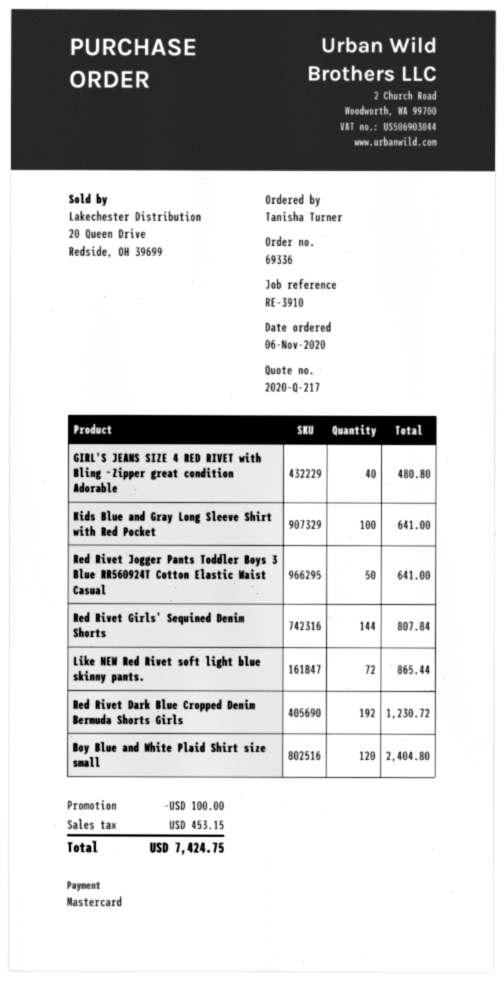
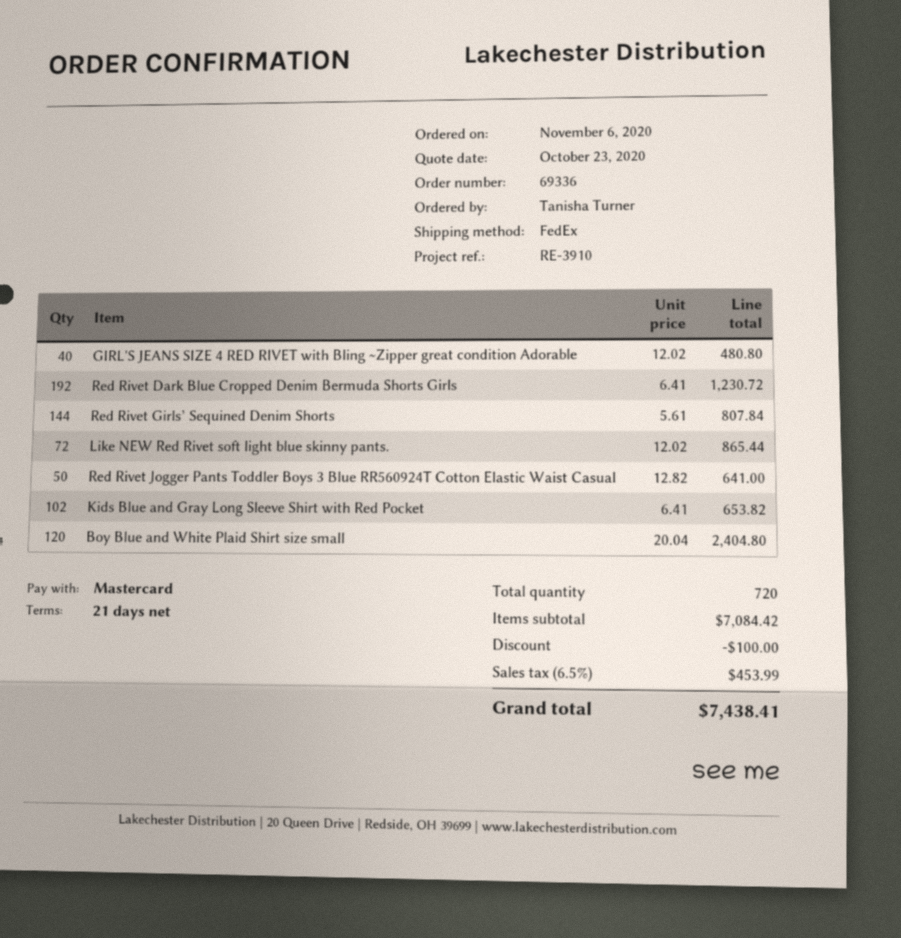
Kids Blue and Gray Long Sleeve Shirt with Red Pocket: 100 for 641.00 -> 102 for 653.82
tax: 453.15 -> 453.99
total: 7424.75 -> 7438.41

